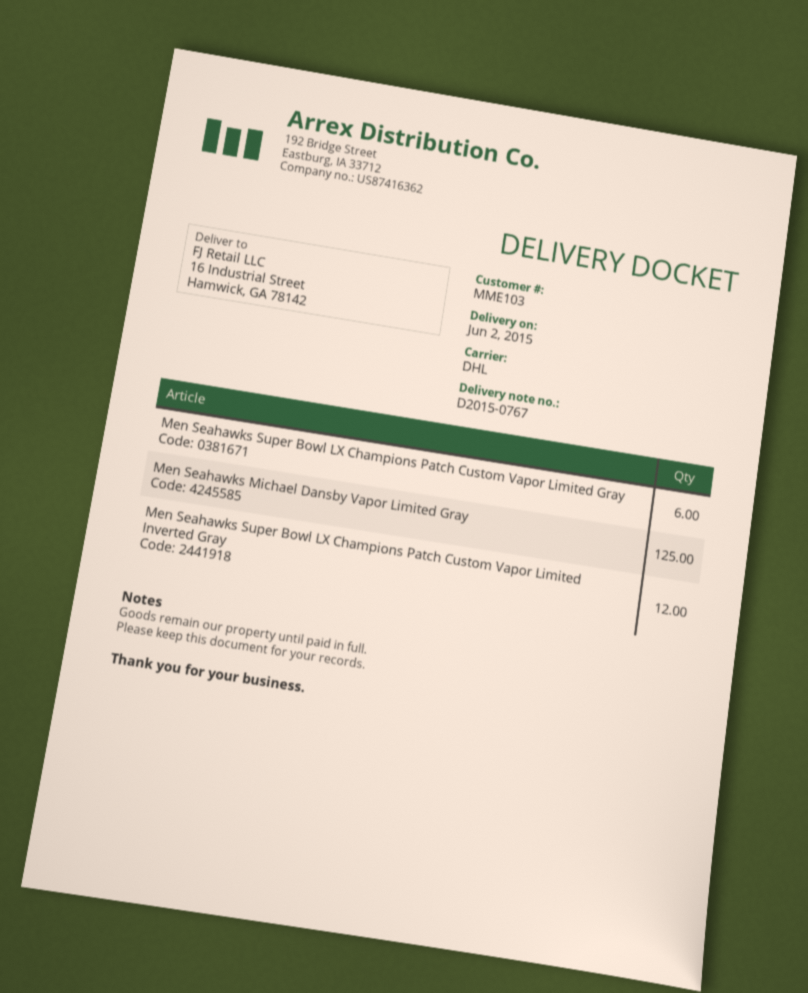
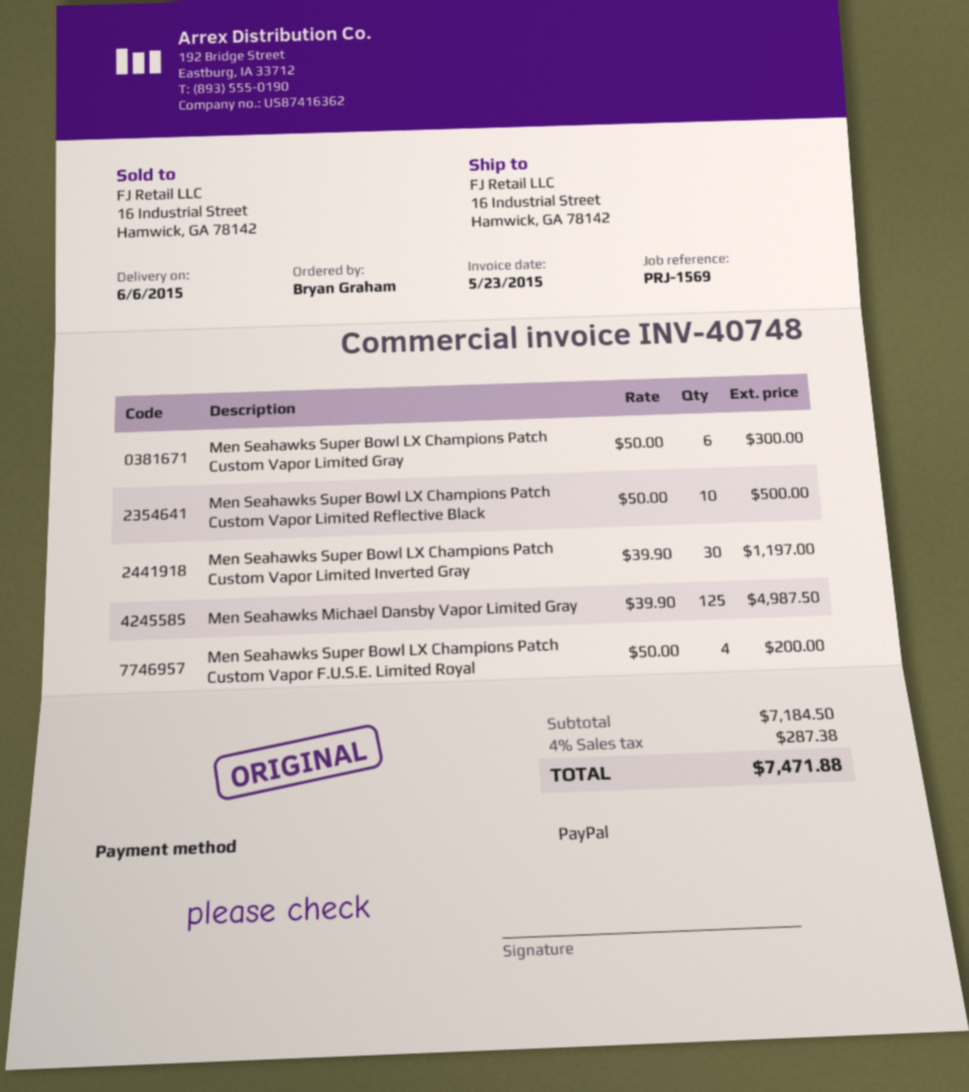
delivery date: 2015-06-02 -> 2015-06-06
Men Seahawks Super Bowl LX Champions Patch Custom Vapor Limited Inverted Gray: 12 -> 30
Men Seahawks Super Bowl LX Champions Patch Custom Vapor Limited Reflective Black: none -> 10
Men Seahawks Super Bowl LX Champions Patch Custom Vapor F.U.S.E. Limited Royal: none -> 4

